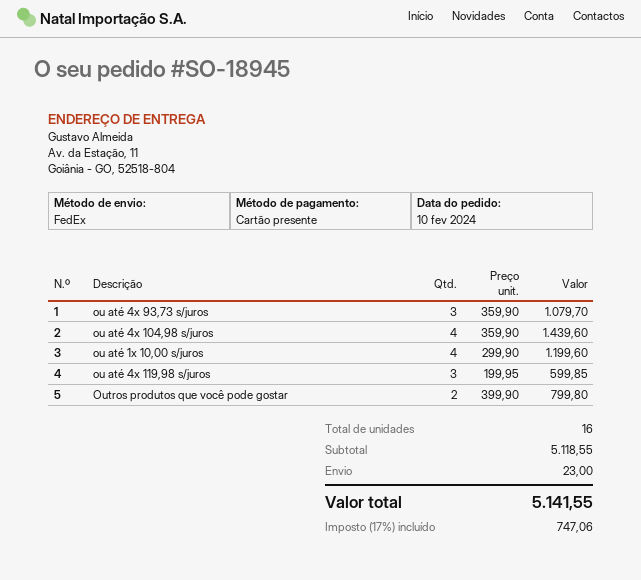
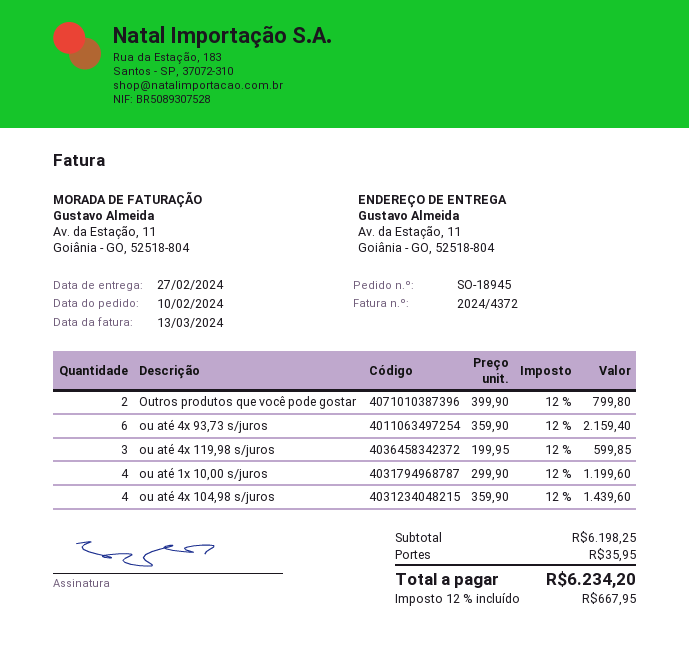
ou até 4x 93,73 s/juros: 3 x 359.90 = 1079.70 -> 6 x 359.90 = 2159.40
subtotal: 5118.55 -> 6198.25
shipping: 23.00 -> 35.95
tax: 17% = 747.06 -> 12% = 667.95
total: 5141.55 -> 6234.20

